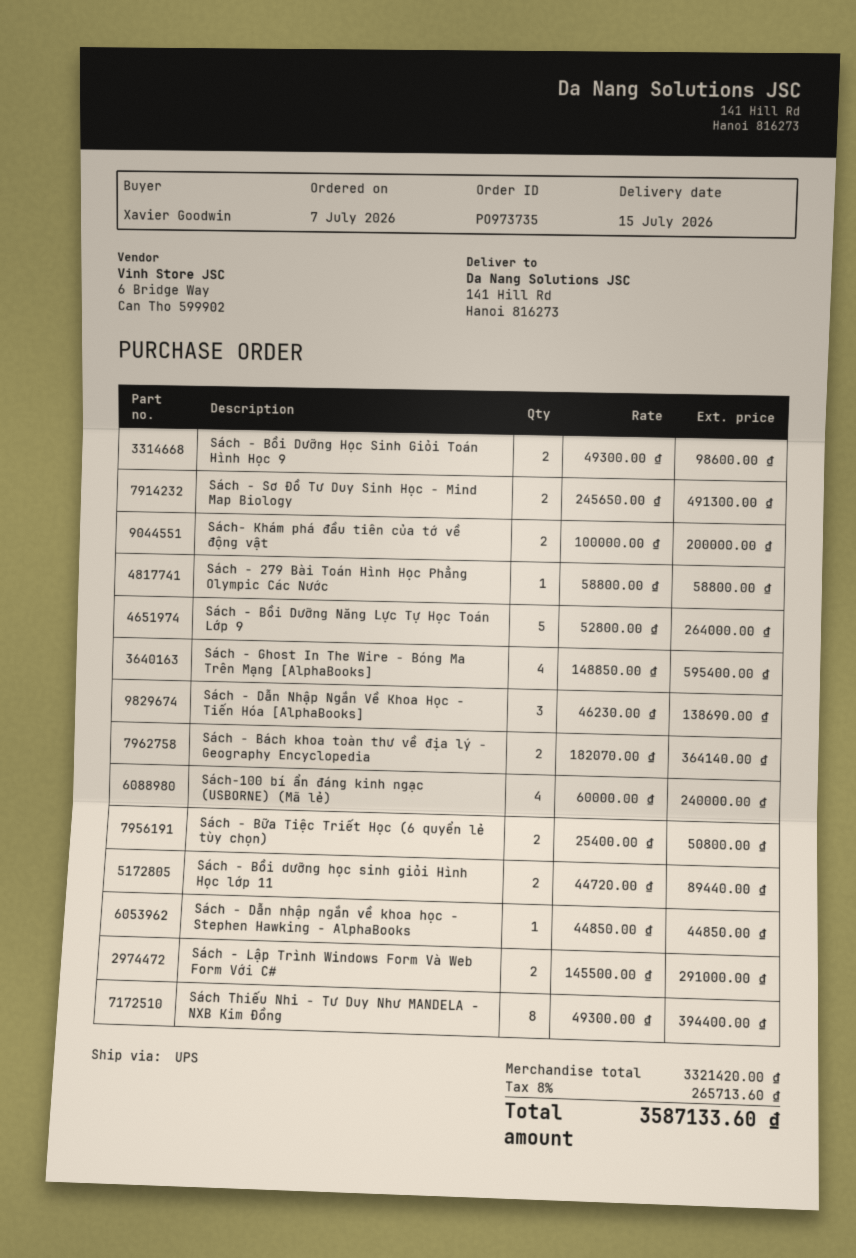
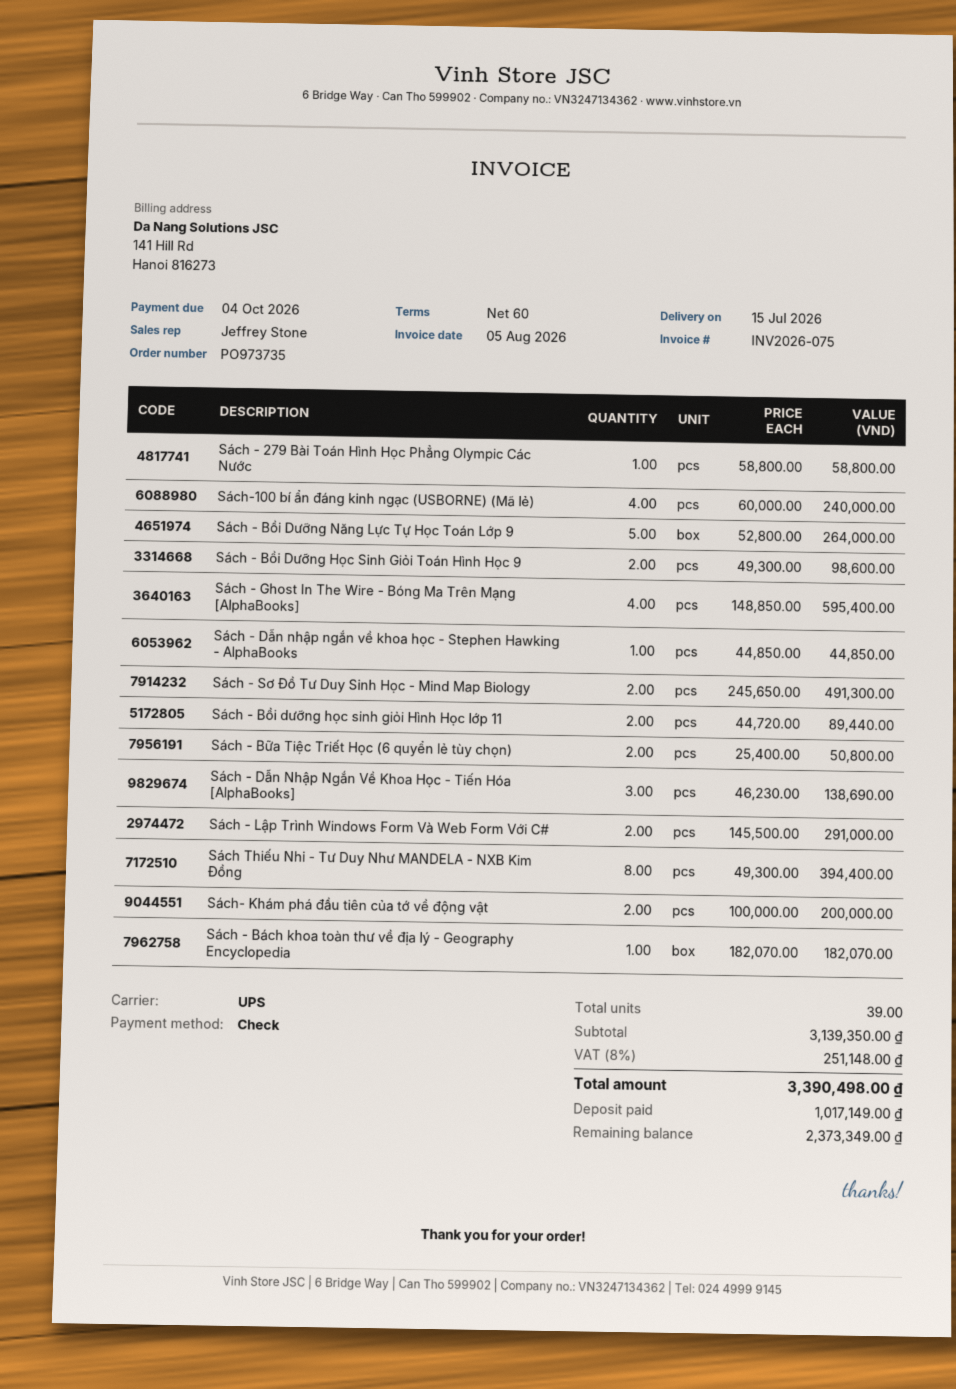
Sách - Bách khoa toàn thư về địa lý - Geography Encyclopedia: 2 x 182070.00 = 364140.00 -> 1 x 182070.00 = 182070.00
subtotal: 3321420.00 -> 3139350.00
tax: 8% = 265713.60 -> 8% = 251148.00
total: 3587133.60 -> 3390498.00

